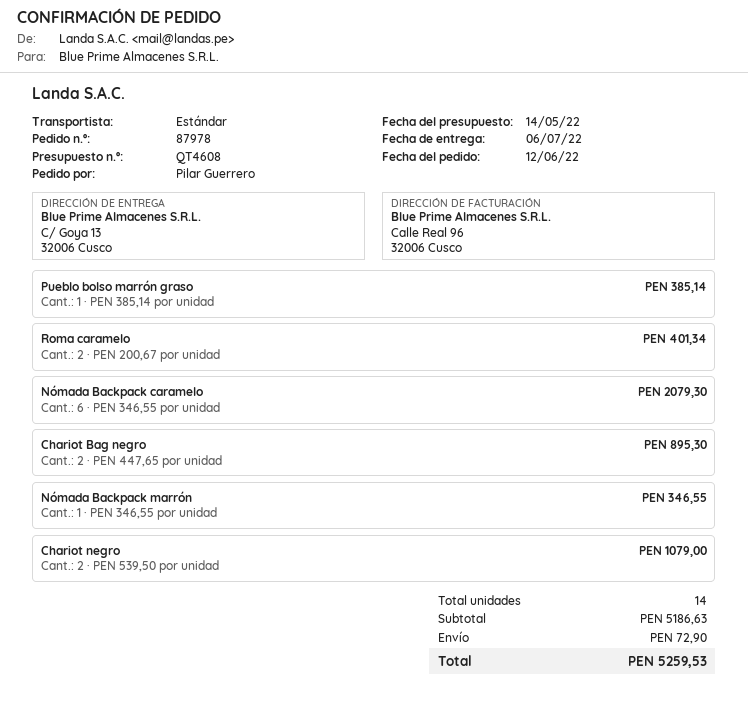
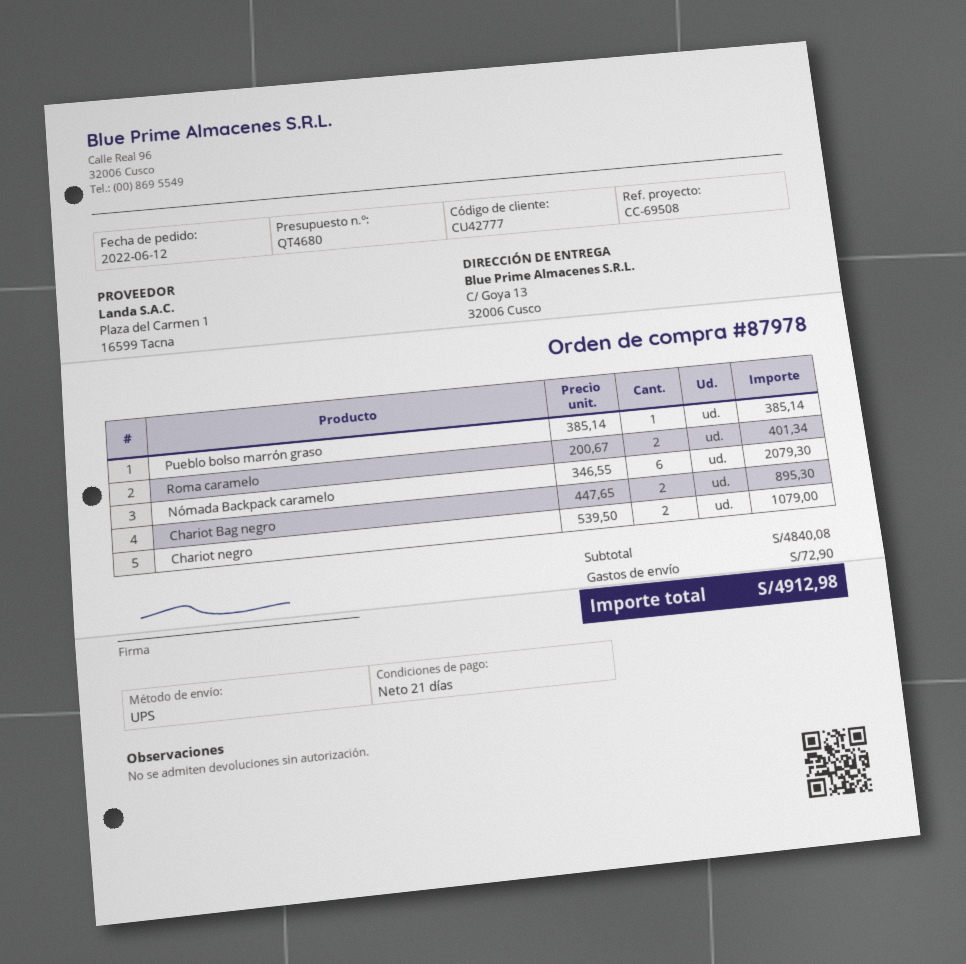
quote number: QT4608 -> QT4680
shipping method: standard -> UPS
Nómada Backpack marrón: 1 x 346.55 = 346.55 -> none
subtotal: 5186.63 -> 4840.08
total: 5259.53 -> 4912.98

